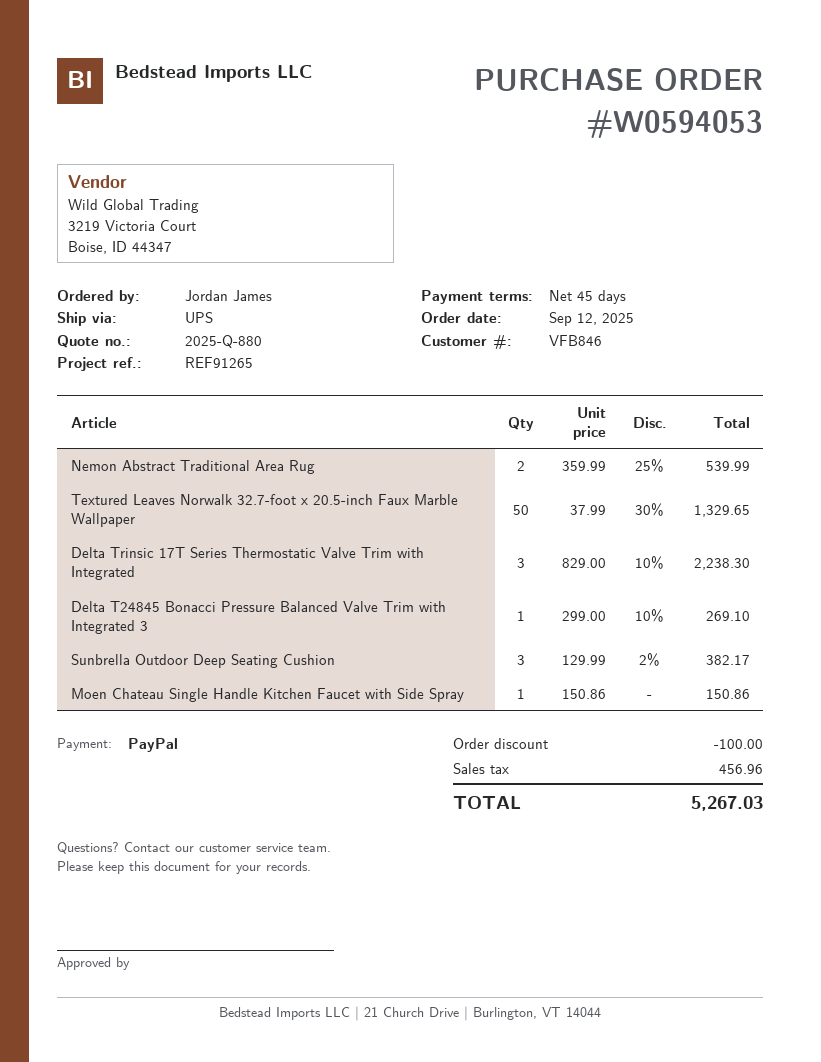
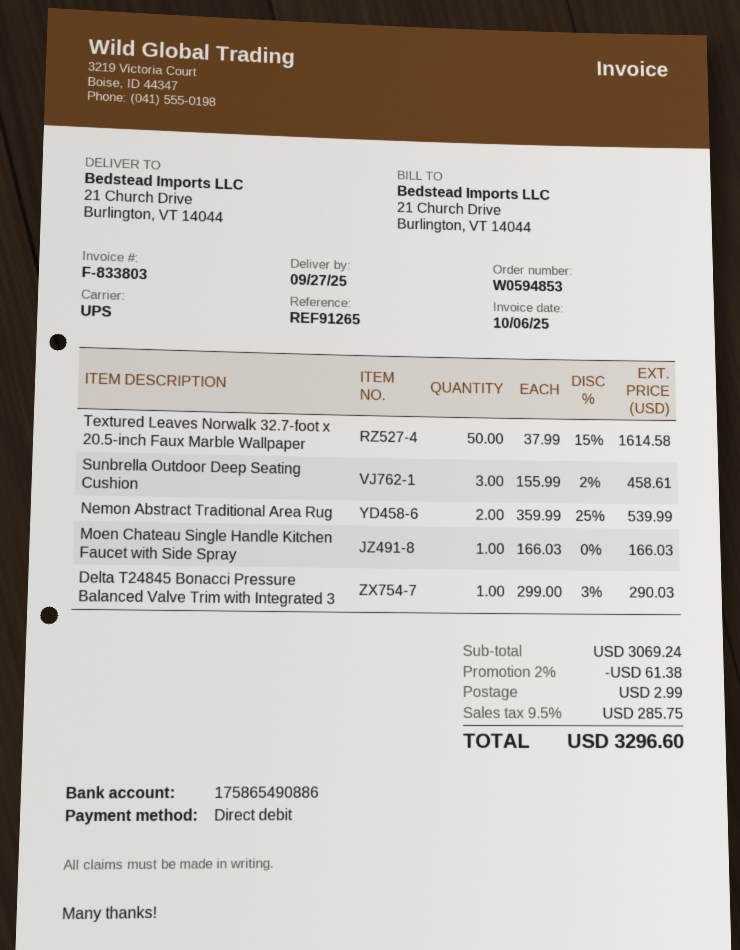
order number: W0594053 -> W0594853
payment method: PayPal -> direct debit
Textured Leaves Norwalk 32.7-foot x 20.5-inch Faux Marble Wallpaper: 50 x 37.99 - 30% = 1329.65 -> 50 x 37.99 - 15% = 1614.58
Delta Trinsic 17T Series Thermostatic Valve Trim with Integrated: 3 x 829.00 - 10% = 2238.30 -> none
Delta T24845 Bonacci Pressure Balanced Valve Trim with Integrated 3: 1 x 299.00 - 10% = 269.10 -> 1 x 299.00 - 3% = 290.03
Sunbrella Outdoor Deep Seating Cushion: 3 x 129.99 - 2% = 382.17 -> 3 x 155.99 - 2% = 458.61
Moen Chateau Single Handle Kitchen Faucet with Side Spray: 1 x 150.86 = 150.86 -> 1 x 166.03 = 166.03
discount: 100.00 -> 61.38
shipping: none -> 2.99
tax: 456.96 -> 285.75
total: 5267.03 -> 3296.60

